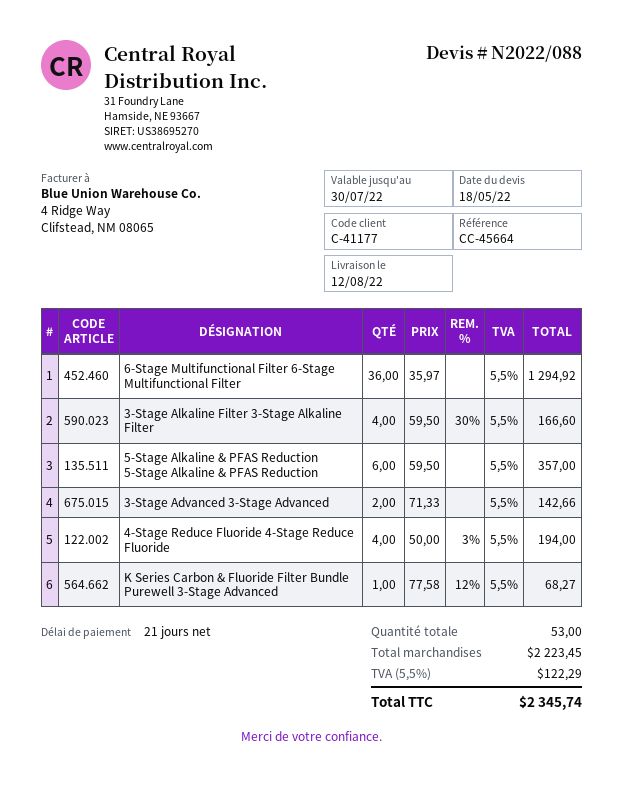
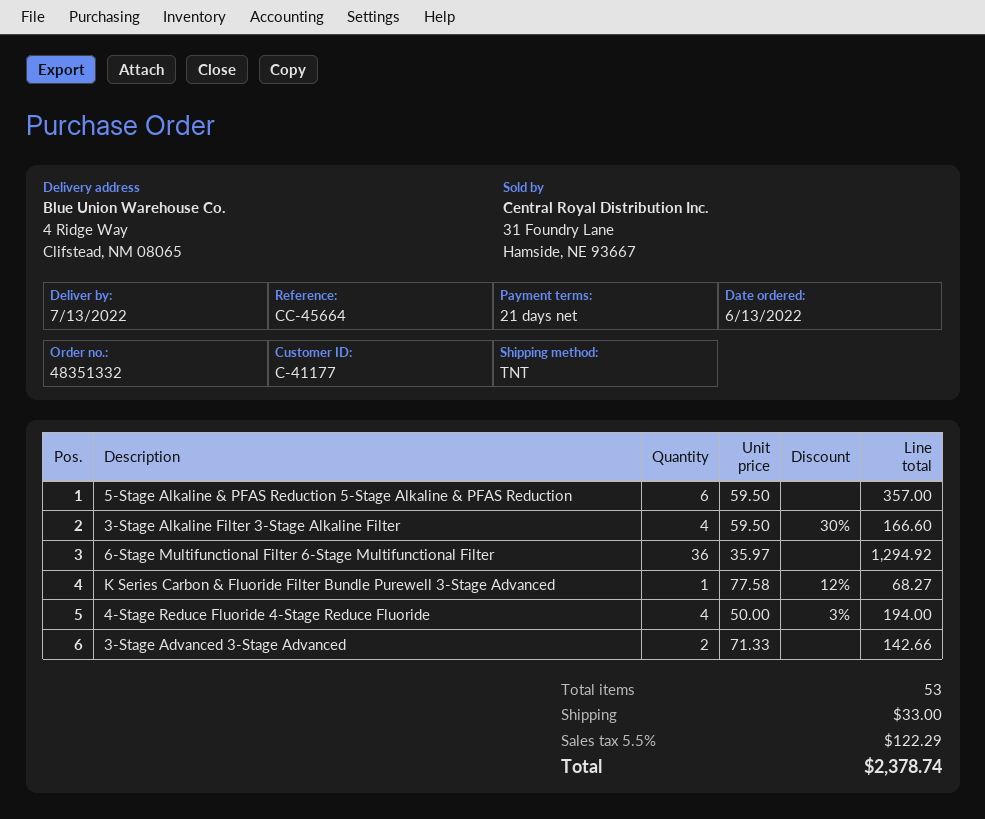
delivery date: 2022-08-12 -> 2022-07-13
shipping: none -> 33.00
total: 2345.74 -> 2378.74

